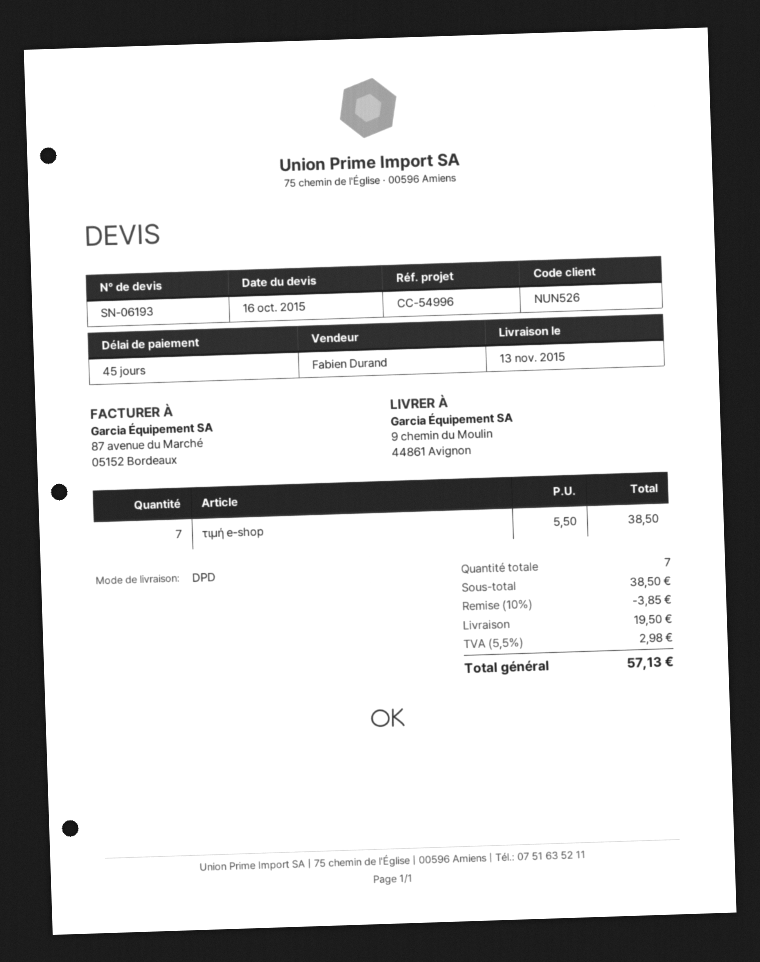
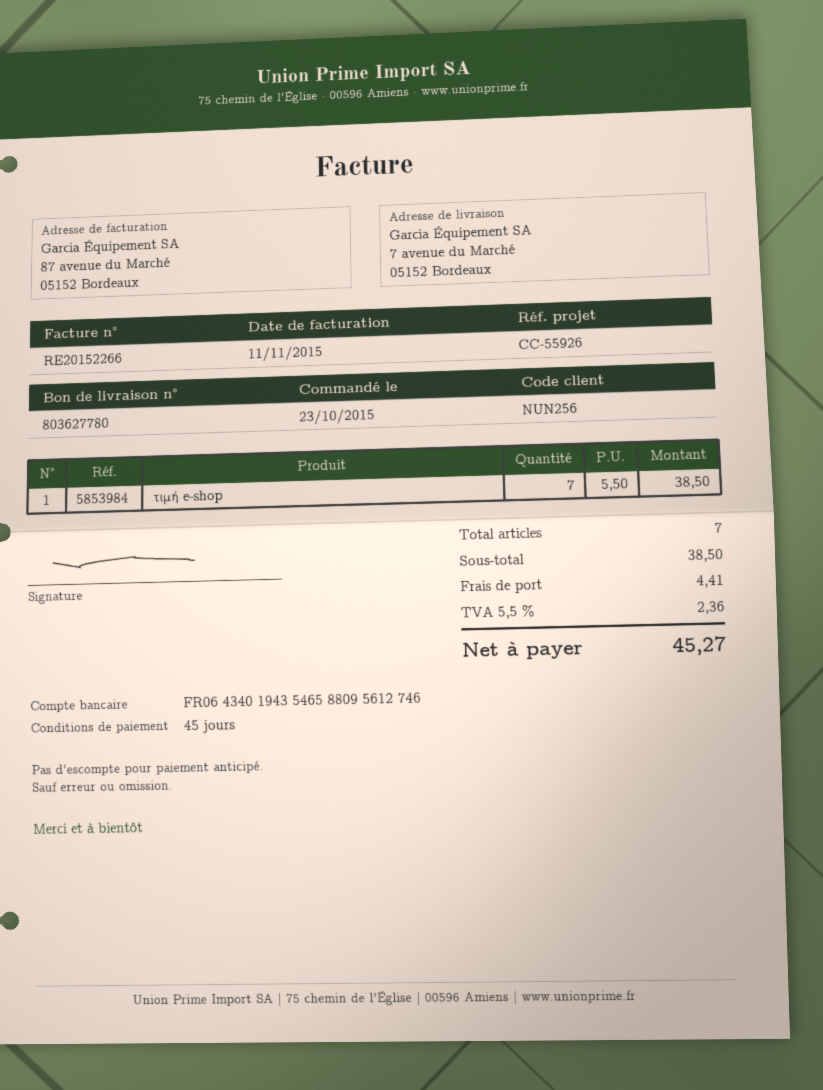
customer number: NUN526 -> NUN256
reference: CC-54996 -> CC-55926
ship to: 9 chemin du Moulin, 44861 Avignon -> 7 avenue du Marché, 05152 Bordeaux
discount: 10% = 3.85 -> none
shipping: 19.50 -> 4.41
tax: 5.5% = 2.98 -> 5.5% = 2.36
total: 57.13 -> 45.27

